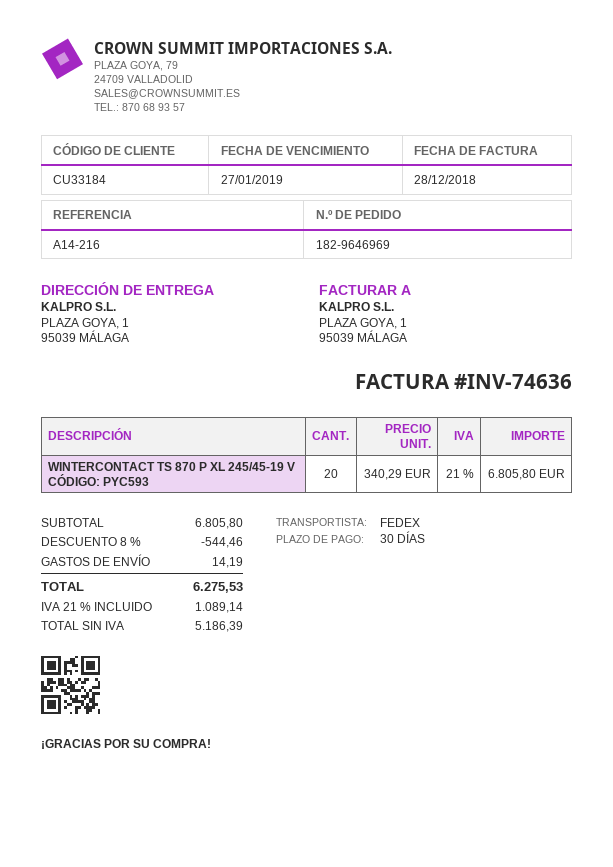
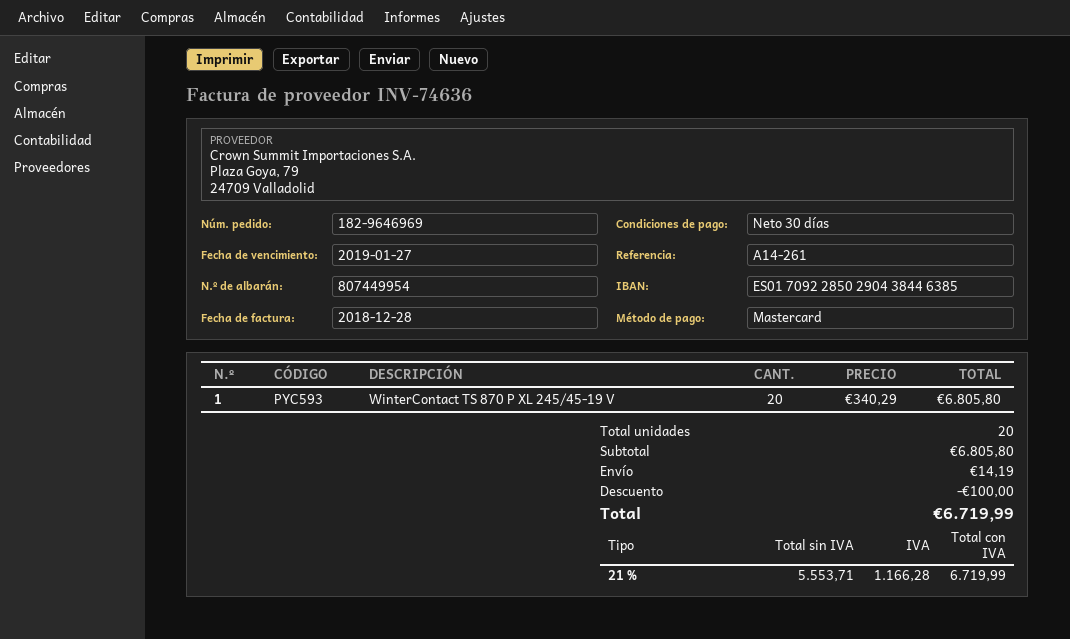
reference: A14-216 -> A14-261
discount: 544.46 -> 100.00
net: 5186.39 -> 5553.71
tax: 21% = 1089.14 -> 21% = 1166.28
total: 6275.53 -> 6719.99

